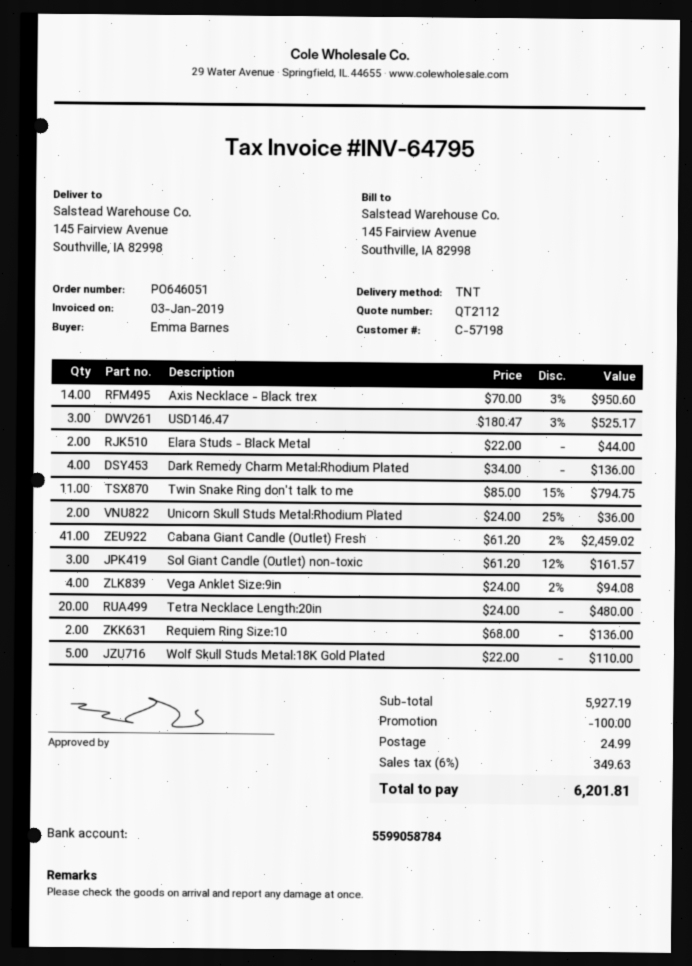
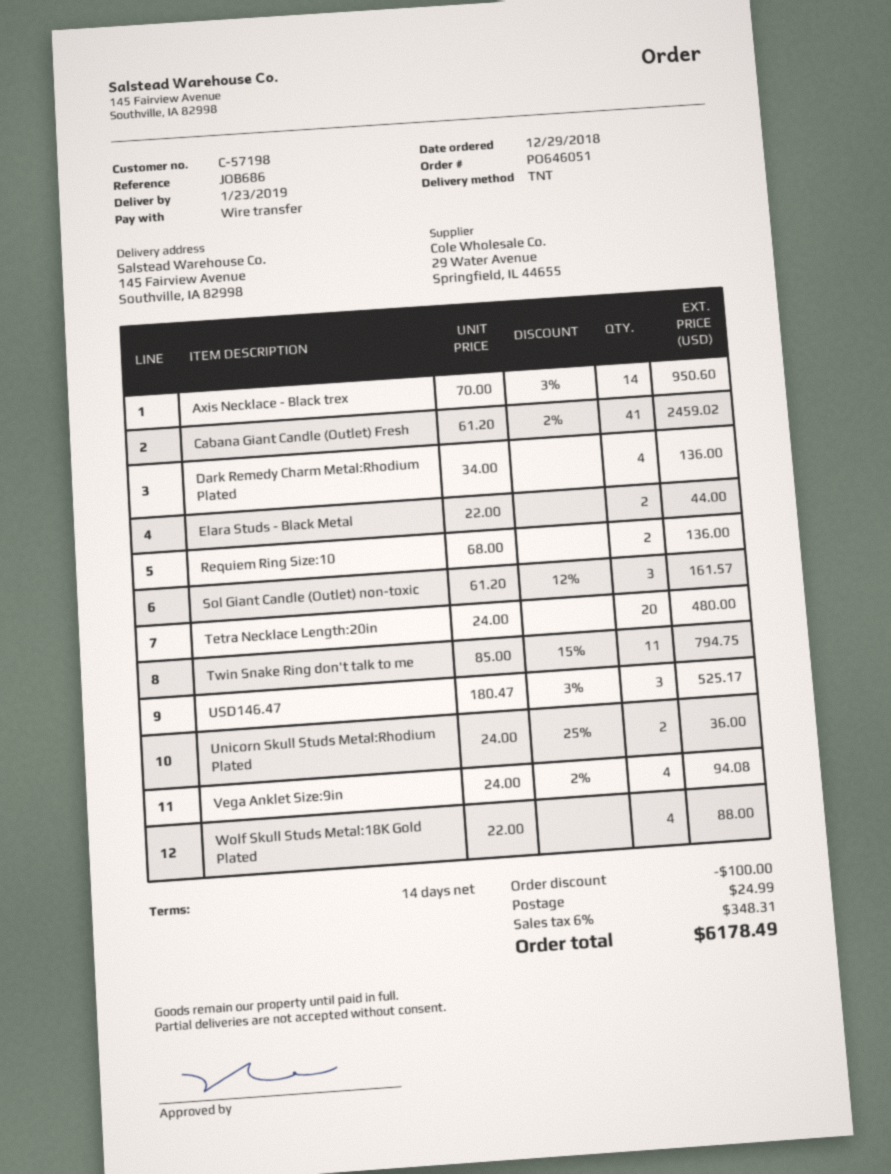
Wolf Skull Studs Metal:18K Gold Plated: 5 x 22.00 = 110.00 -> 4 x 22.00 = 88.00
tax: 6% = 349.63 -> 6% = 348.31
total: 6201.81 -> 6178.49

